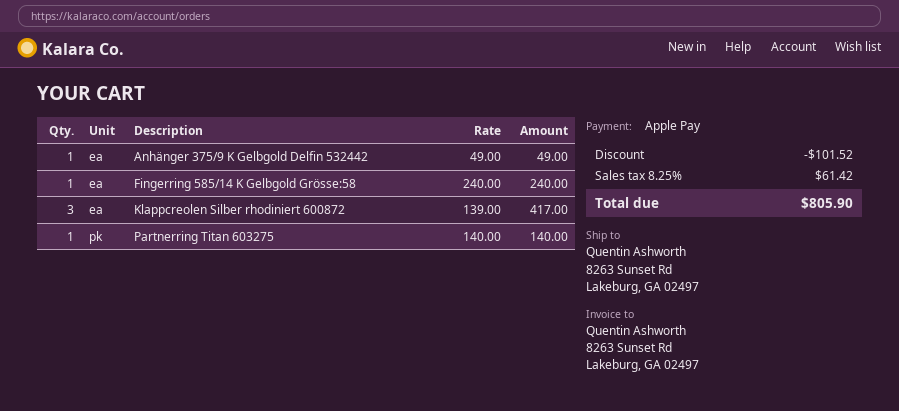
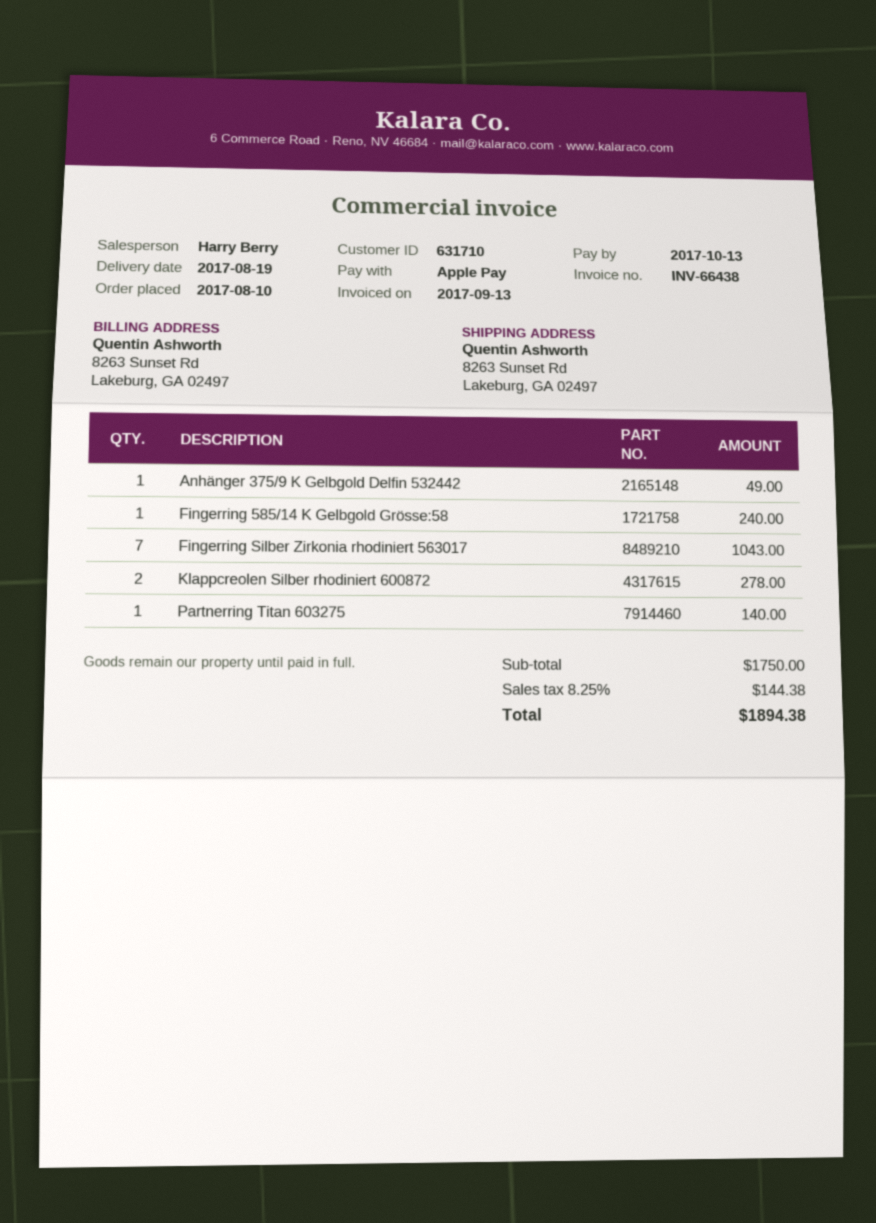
Klappcreolen Silber rhodiniert 600872: 3 for 417.00 -> 2 for 278.00
Fingerring Silber Zirkonia rhodiniert 563017: none -> 7 for 1043.00
discount: 101.52 -> none
tax: 8.25% = 61.42 -> 8.25% = 144.38
total: 805.90 -> 1894.38

